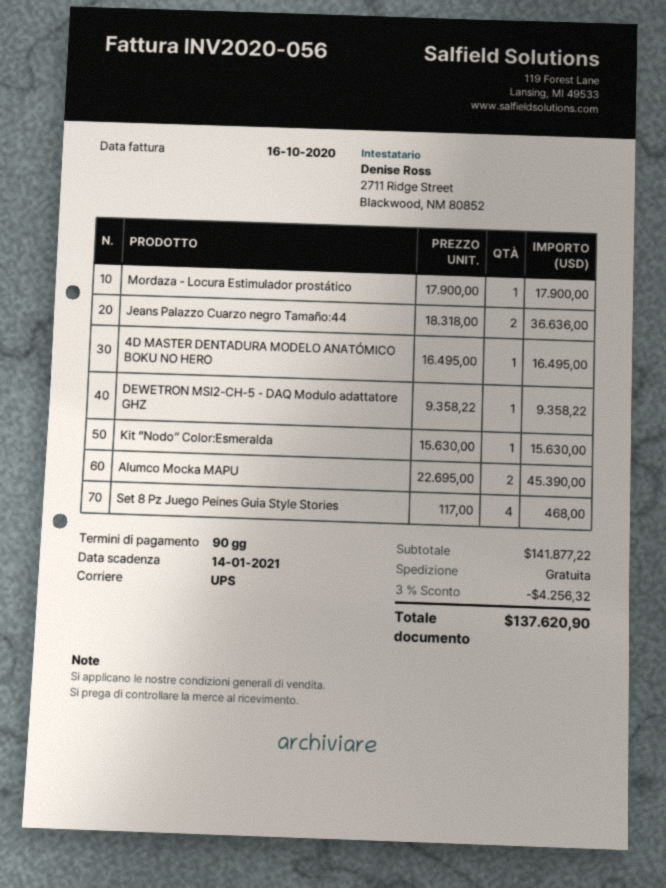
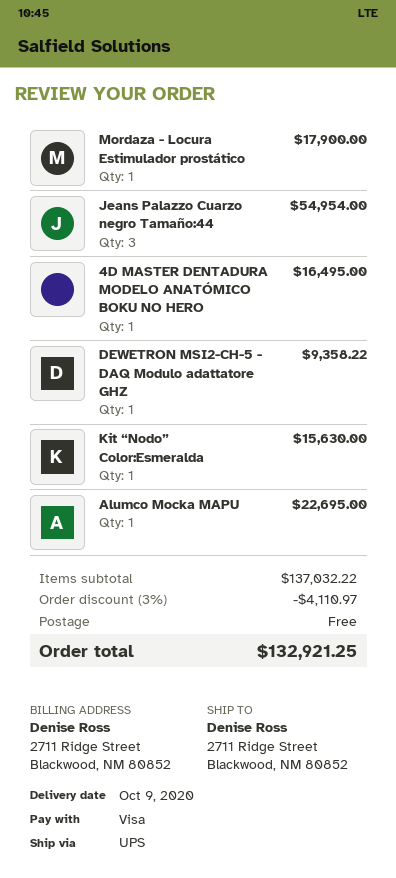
Jeans Palazzo Cuarzo negro Tamaño:44: 2 for 36636.00 -> 3 for 54954.00
Alumco Mocka MAPU: 2 for 45390.00 -> 1 for 22695.00
Set 8 Pz Juego Peines Guia Style Stories: 4 for 468.00 -> none
subtotal: 141877.22 -> 137032.22
discount: 3% = 4256.32 -> 3% = 4110.97
total: 137620.90 -> 132921.25

